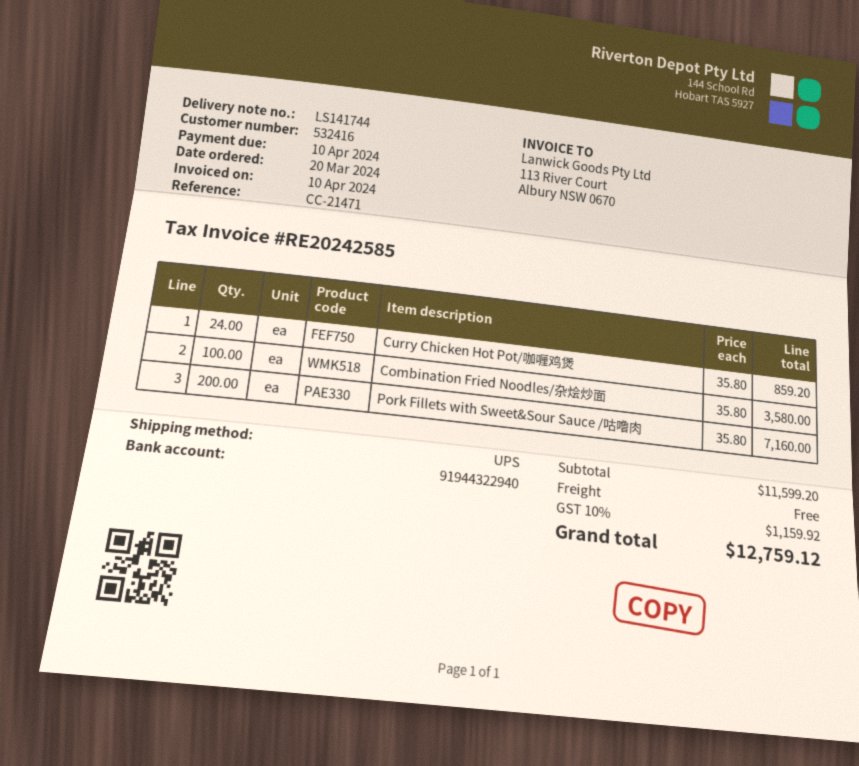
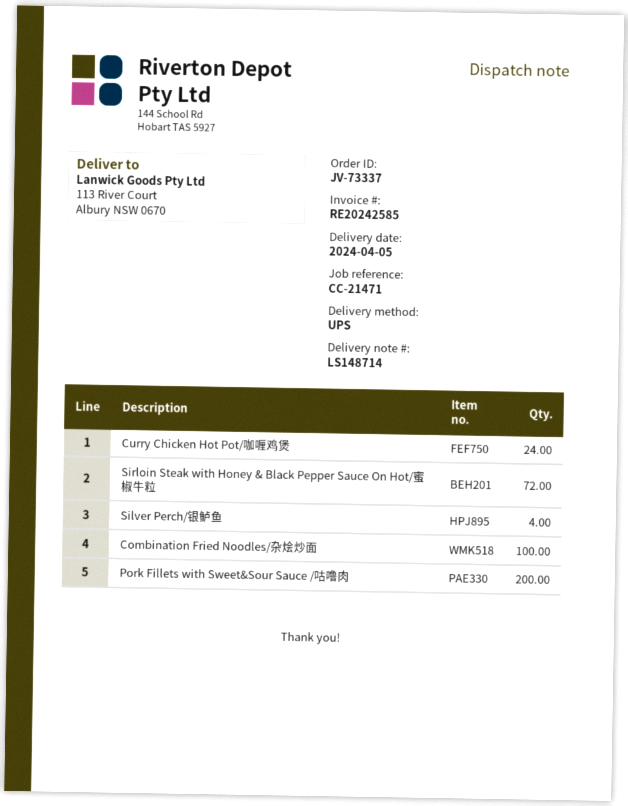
delivery note number: LS141744 -> LS148714
Sirloin Steak with Honey & Black Pepper Sauce On Hot/蜜椒牛粒: none -> 72
Silver Perch/银鲈鱼: none -> 4

